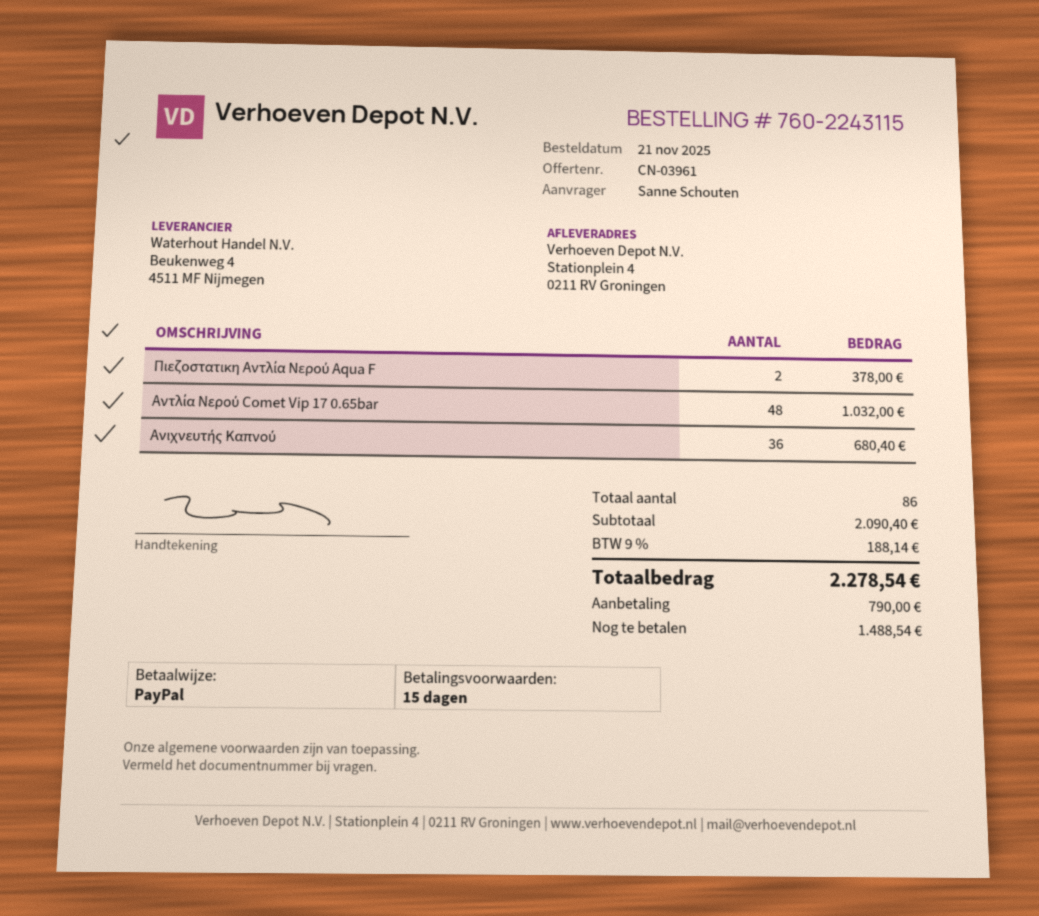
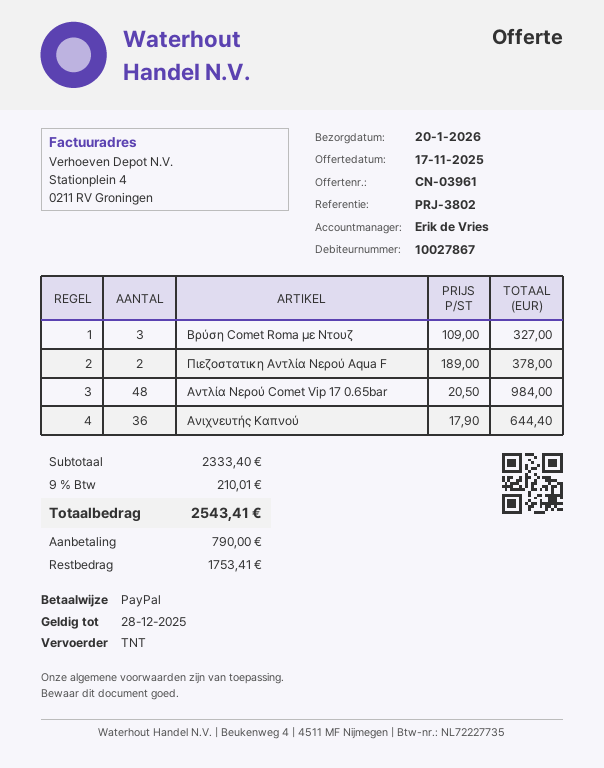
Αντλία Nερού Comet Vip 17 0.65bar: 48 for 1032.00 -> 48 for 984.00
Ανιχνευτής Καπνού: 36 for 680.40 -> 36 for 644.40
Βρύση Comet Roma με Ντουζ: none -> 3 for 327.00
subtotal: 2090.40 -> 2333.40
tax: 9% = 188.14 -> 9% = 210.01
total: 2278.54 -> 2543.41
balance: 1488.54 -> 1753.41

